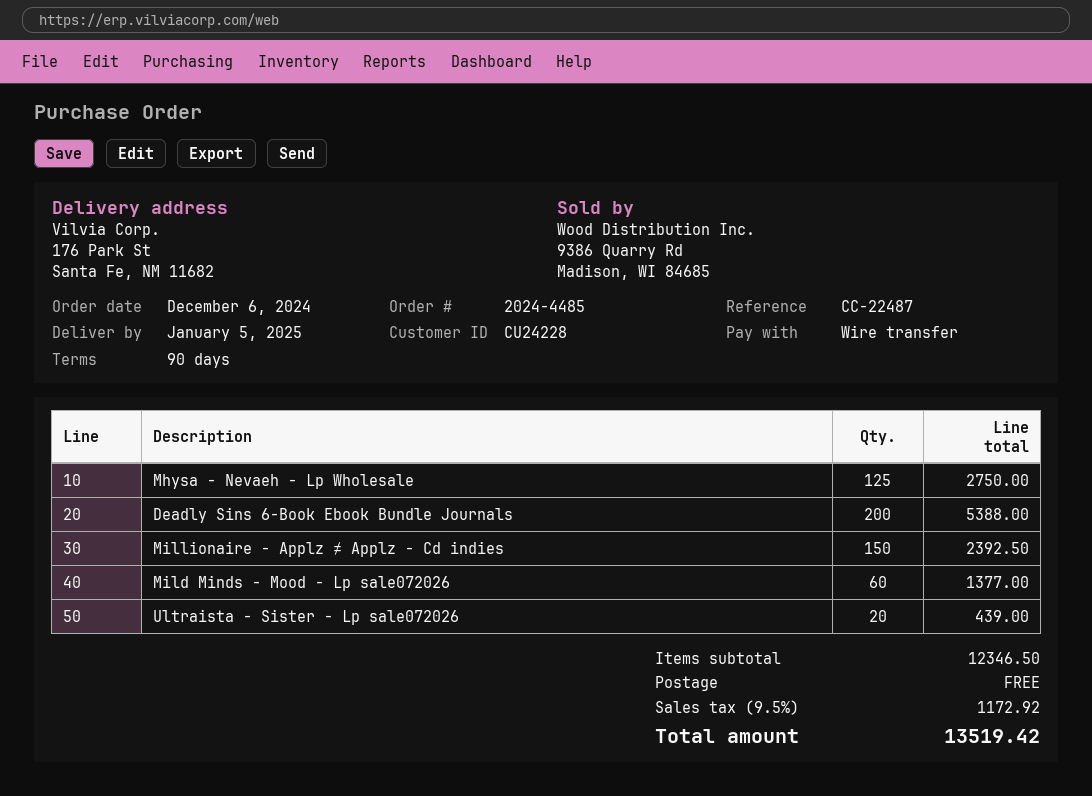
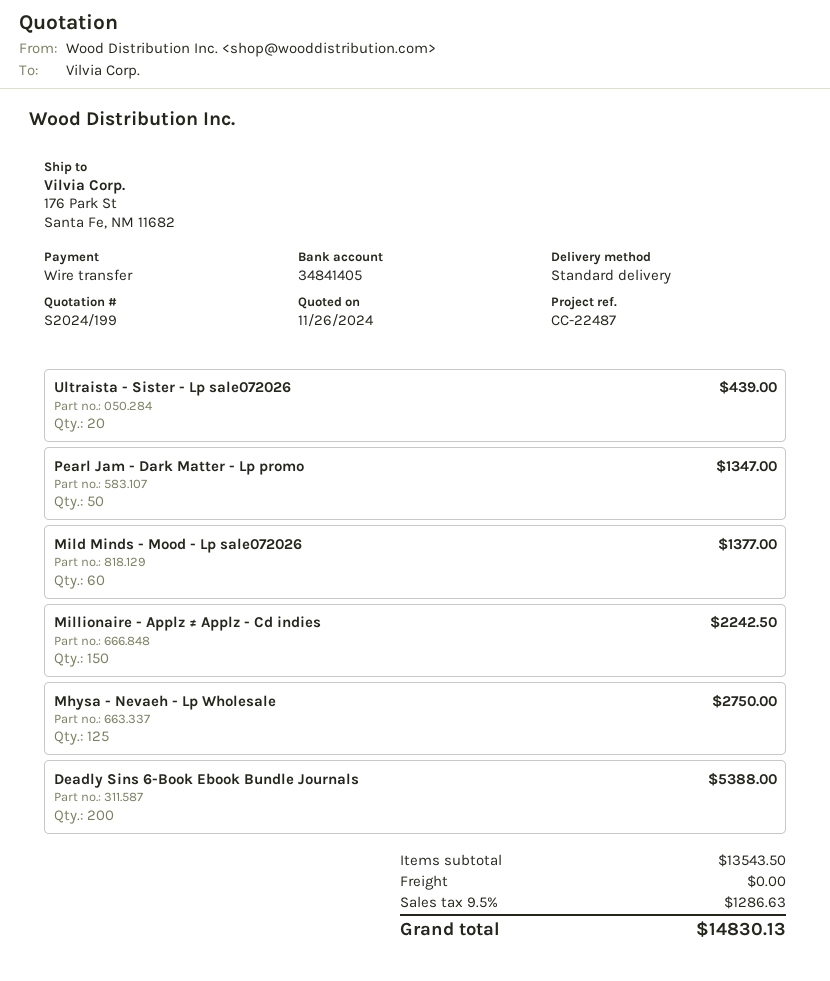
Millionaire - Applz ≠ Applz - Cd indies: 150 for 2392.50 -> 150 for 2242.50
Pearl Jam - Dark Matter - Lp promo: none -> 50 for 1347.00
subtotal: 12346.50 -> 13543.50
tax: 9.5% = 1172.92 -> 9.5% = 1286.63
total: 13519.42 -> 14830.13

